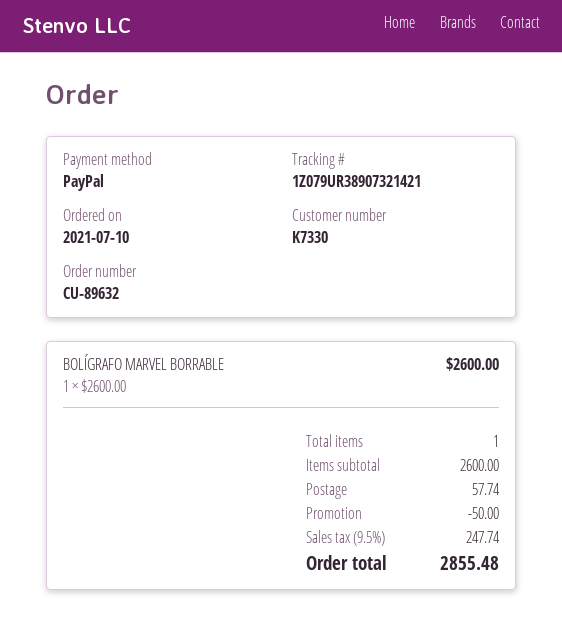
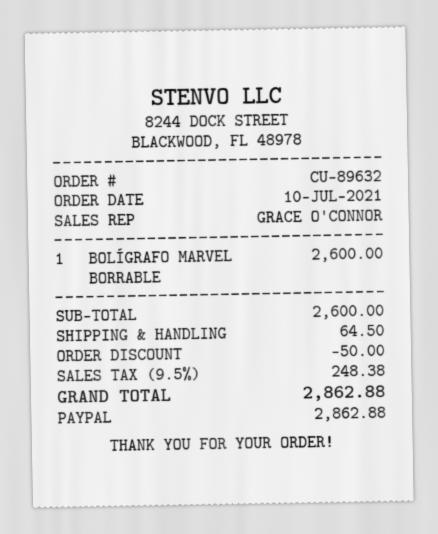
shipping: 57.74 -> 64.50
tax: 9.5% = 247.74 -> 9.5% = 248.38
total: 2855.48 -> 2862.88

